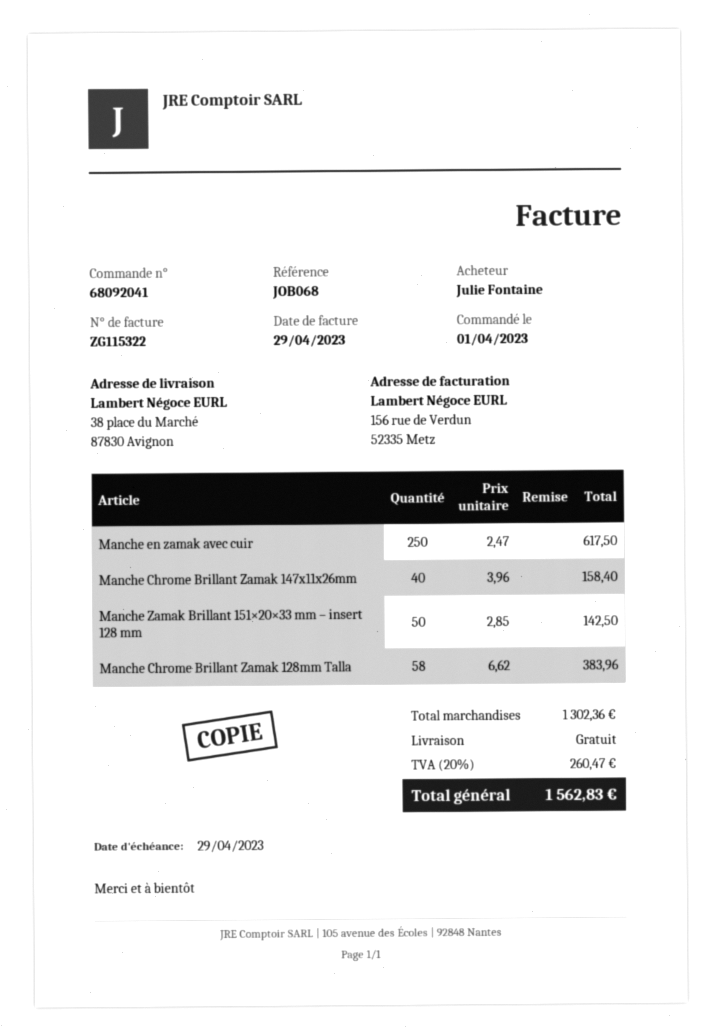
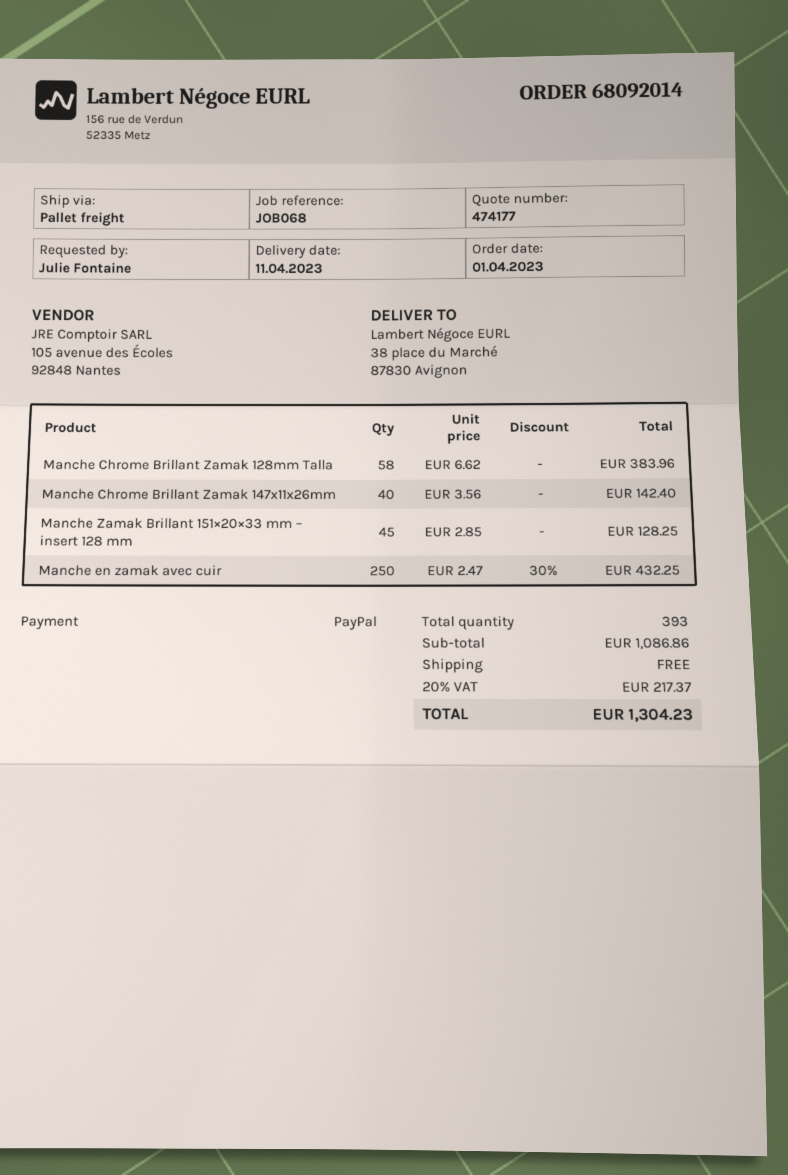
order number: 68092041 -> 68092014
Manche en zamak avec cuir: 250 x 2.47 = 617.50 -> 250 x 2.47 - 30% = 432.25
Manche Chrome Brillant Zamak 147x11x26mm: 40 x 3.96 = 158.40 -> 40 x 3.56 = 142.40
Manche Zamak Brillant 151×20×33 mm – insert 128 mm: 50 x 2.85 = 142.50 -> 45 x 2.85 = 128.25
subtotal: 1302.36 -> 1086.86
tax: 20% = 260.47 -> 20% = 217.37
total: 1562.83 -> 1304.23

